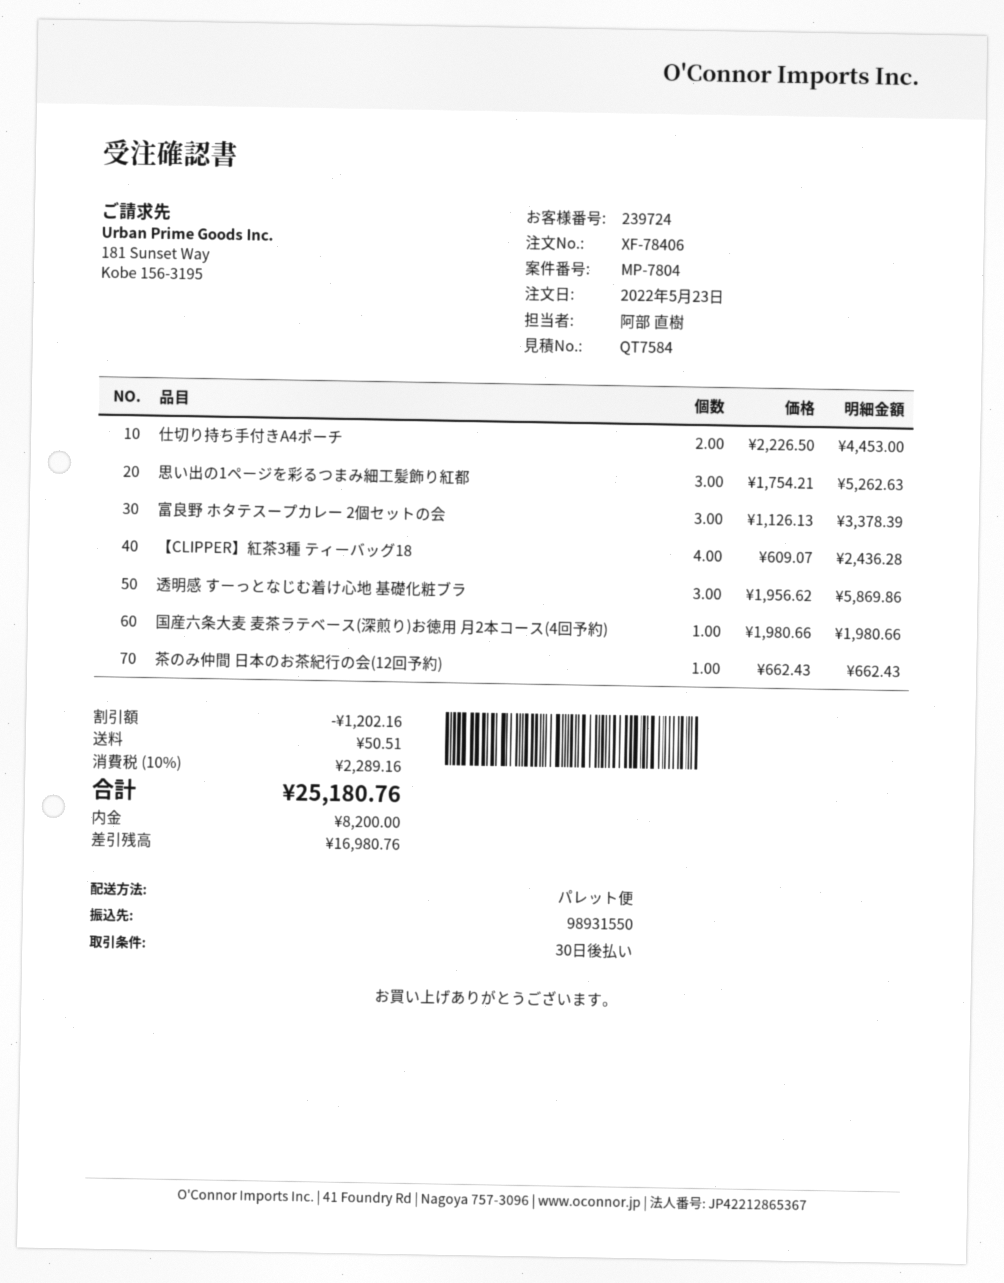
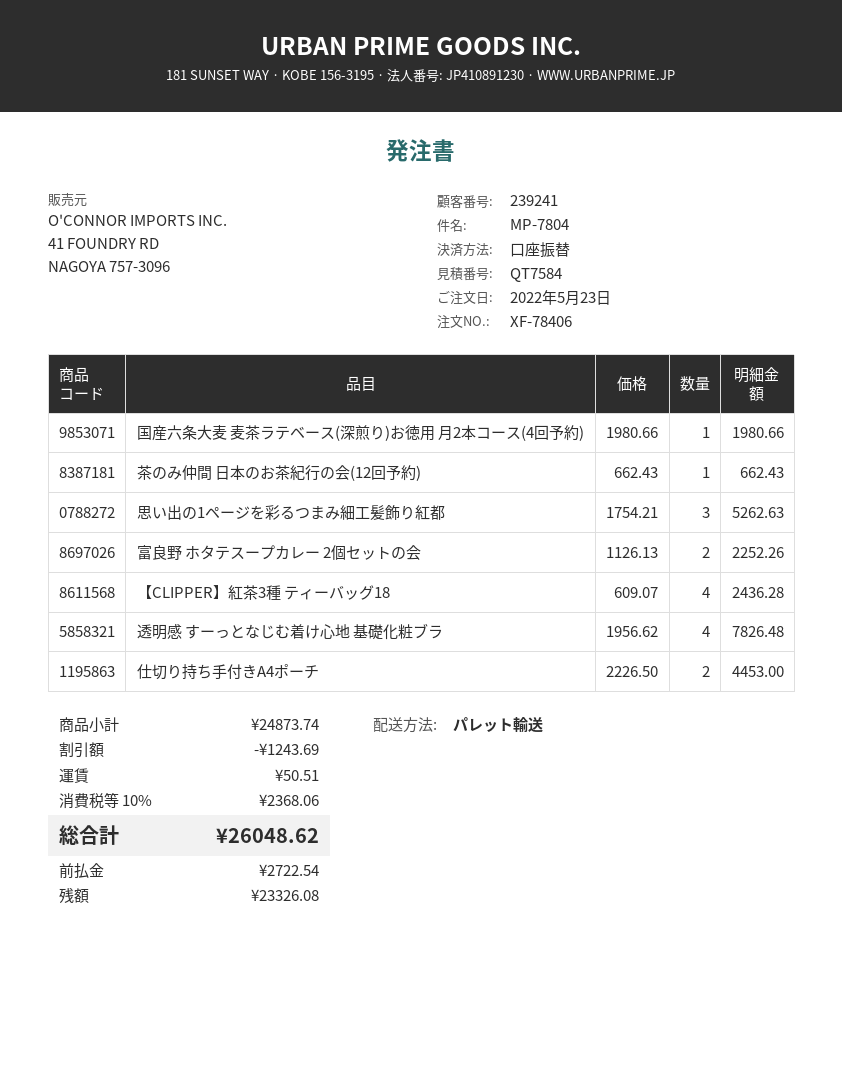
customer number: 239724 -> 239241
富良野 ホタテスープカレー 2個セットの会: 3 x 1126.13 = 3378.39 -> 2 x 1126.13 = 2252.26
透明感 すーっとなじむ着け心地 基礎化粧ブラ: 3 x 1956.62 = 5869.86 -> 4 x 1956.62 = 7826.48
discount: 1202.16 -> 1243.69
tax: 10% = 2289.16 -> 10% = 2368.06
total: 25180.76 -> 26048.62
deposit: 8200.00 -> 2722.54
balance: 16980.76 -> 23326.08

